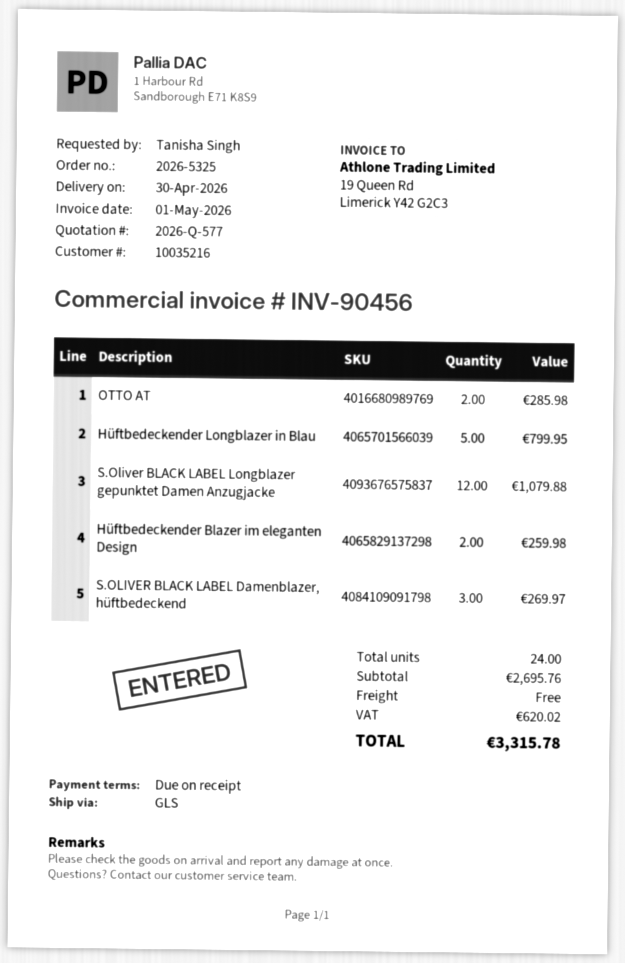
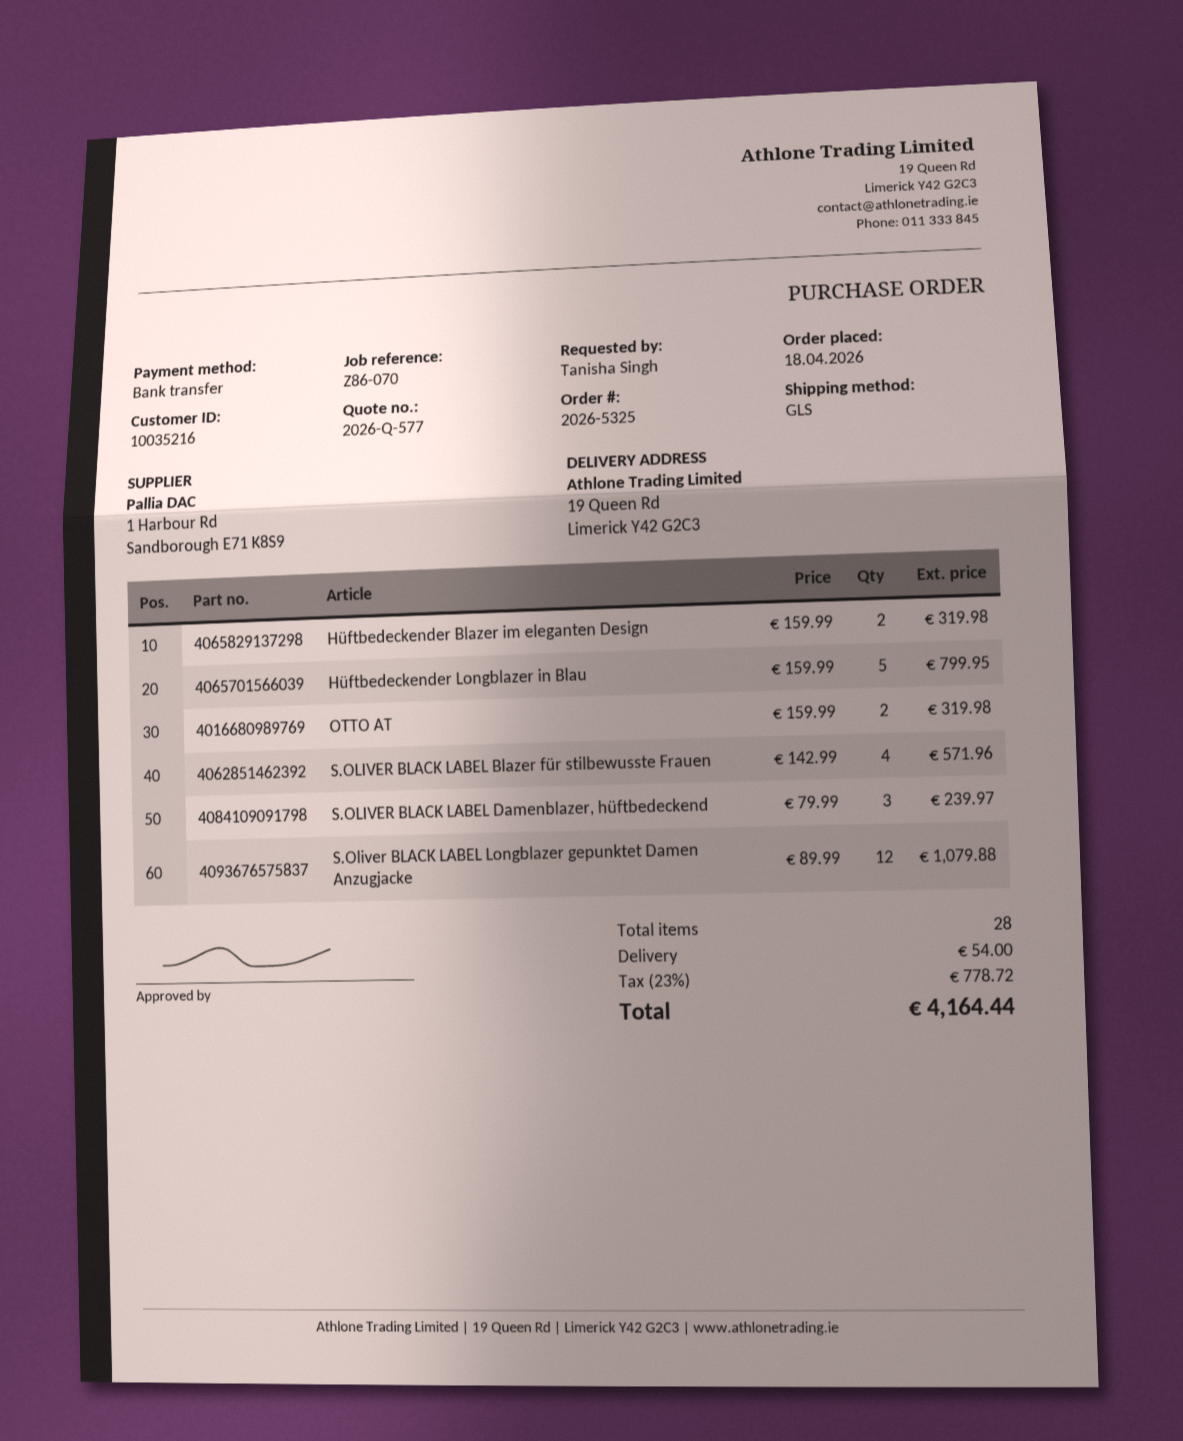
OTTO AT: 2 for 285.98 -> 2 for 319.98
Hüftbedeckender Blazer im eleganten Design: 2 for 259.98 -> 2 for 319.98
S.OLIVER BLACK LABEL Damenblazer, hüftbedeckend: 3 for 269.97 -> 3 for 239.97
S.OLIVER BLACK LABEL Blazer für stilbewusste Frauen: none -> 4 for 571.96
total quantity: 24 -> 28
shipping: 0.00 -> 54.00
tax: 620.02 -> 778.72
total: 3315.78 -> 4164.44

